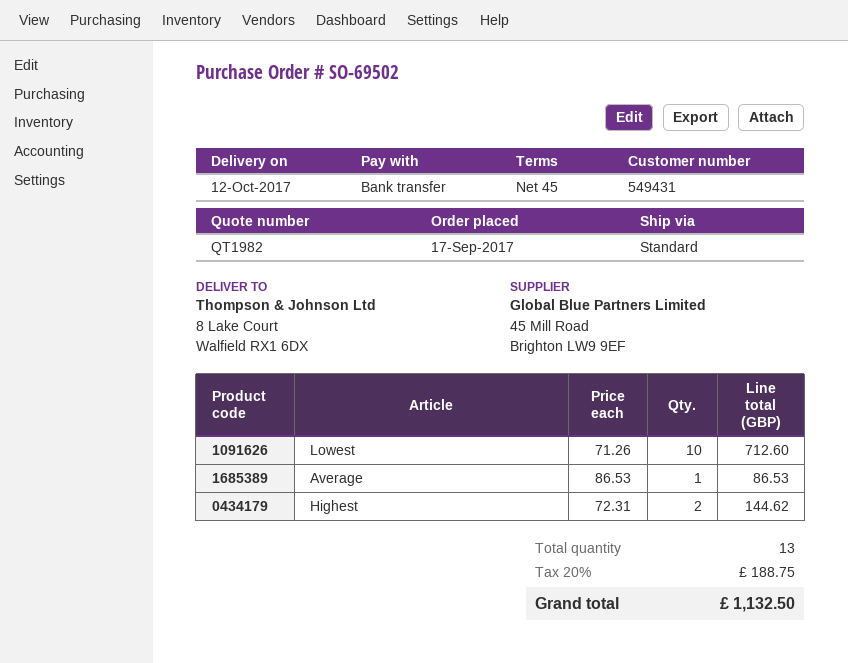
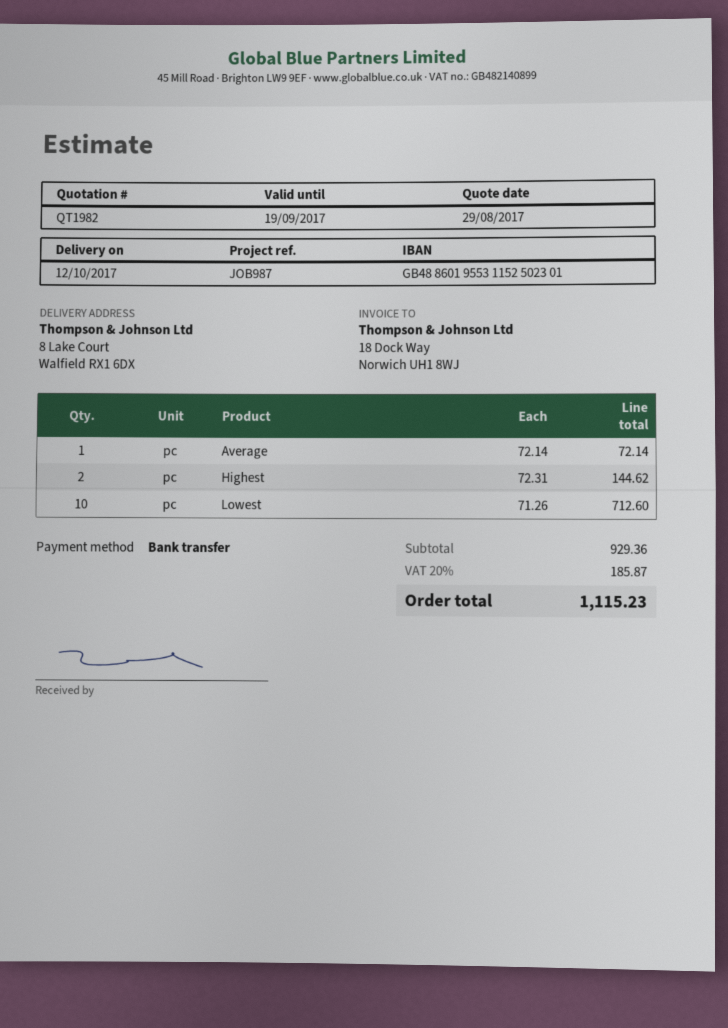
Average: 1 x 86.53 = 86.53 -> 1 x 72.14 = 72.14
tax: 20% = 188.75 -> 20% = 185.87
total: 1132.50 -> 1115.23

